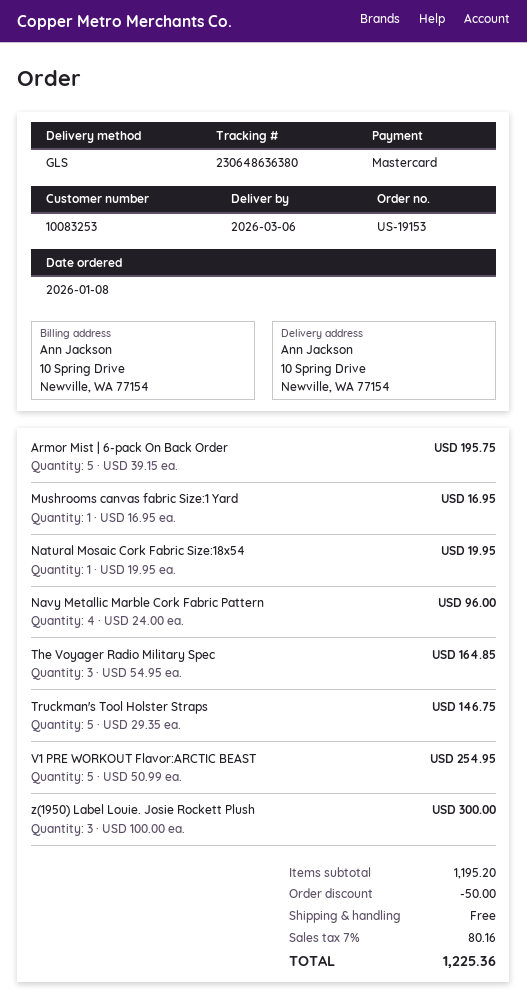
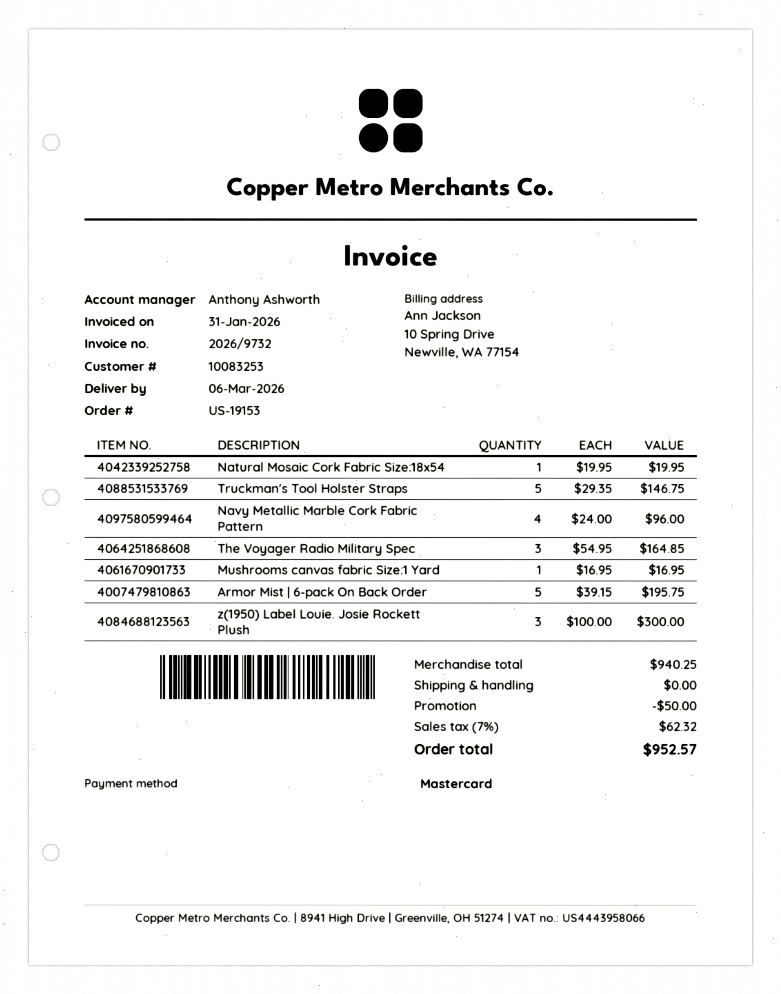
V1 PRE WORKOUT Flavor:ARCTIC BEAST: 5 x 50.99 = 254.95 -> none
subtotal: 1195.20 -> 940.25
tax: 7% = 80.16 -> 7% = 62.32
total: 1225.36 -> 952.57

